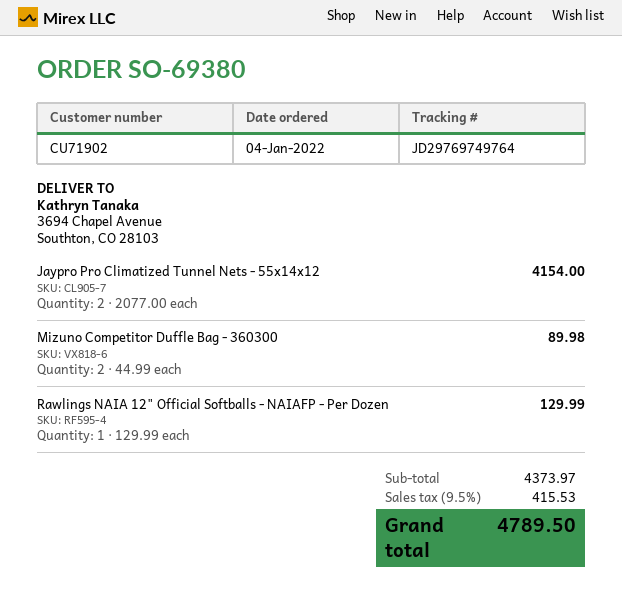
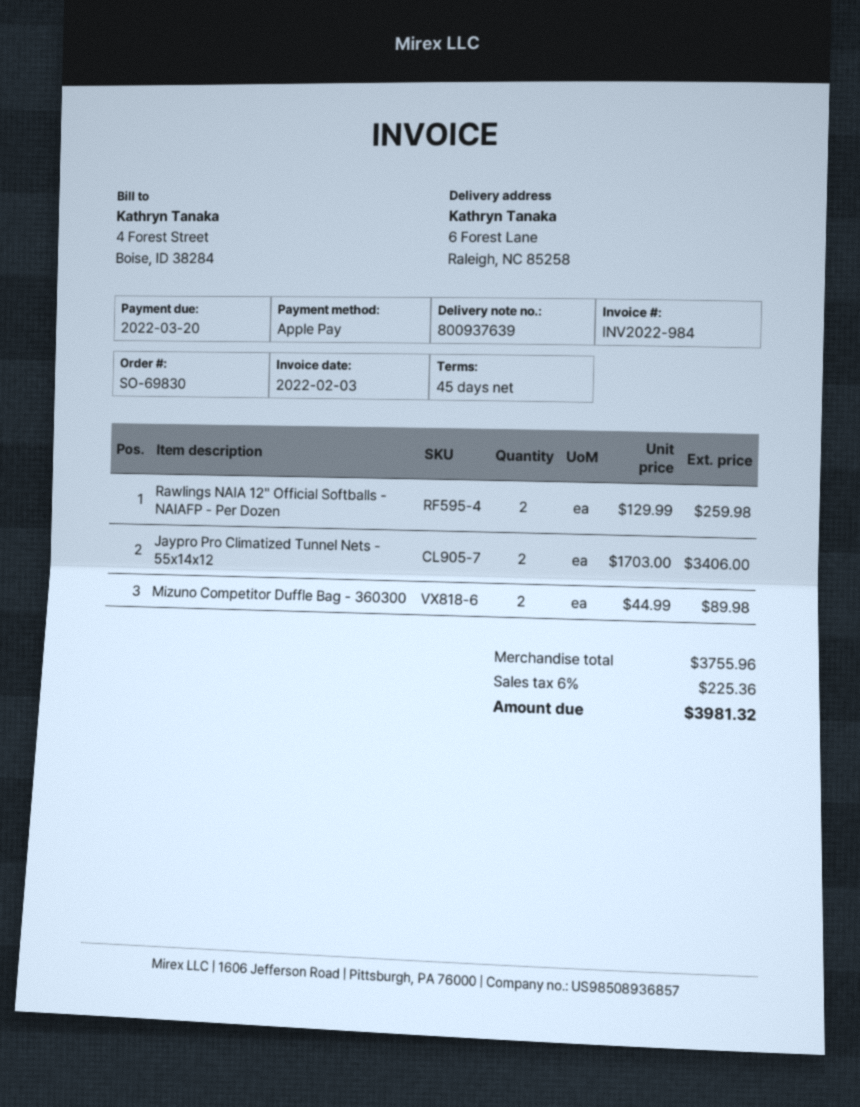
order number: SO-69380 -> SO-69830
ship to: 3694 Chapel Avenue, Southton, CO 28103 -> 6 Forest Lane, Raleigh, NC 85258
Jaypro Pro Climatized Tunnel Nets - 55x14x12: 2 x 2077.00 = 4154.00 -> 2 x 1703.00 = 3406.00
Rawlings NAIA 12" Official Softballs - NAIAFP - Per Dozen: 1 x 129.99 = 129.99 -> 2 x 129.99 = 259.98
subtotal: 4373.97 -> 3755.96
tax: 9.5% = 415.53 -> 6% = 225.36
total: 4789.50 -> 3981.32

